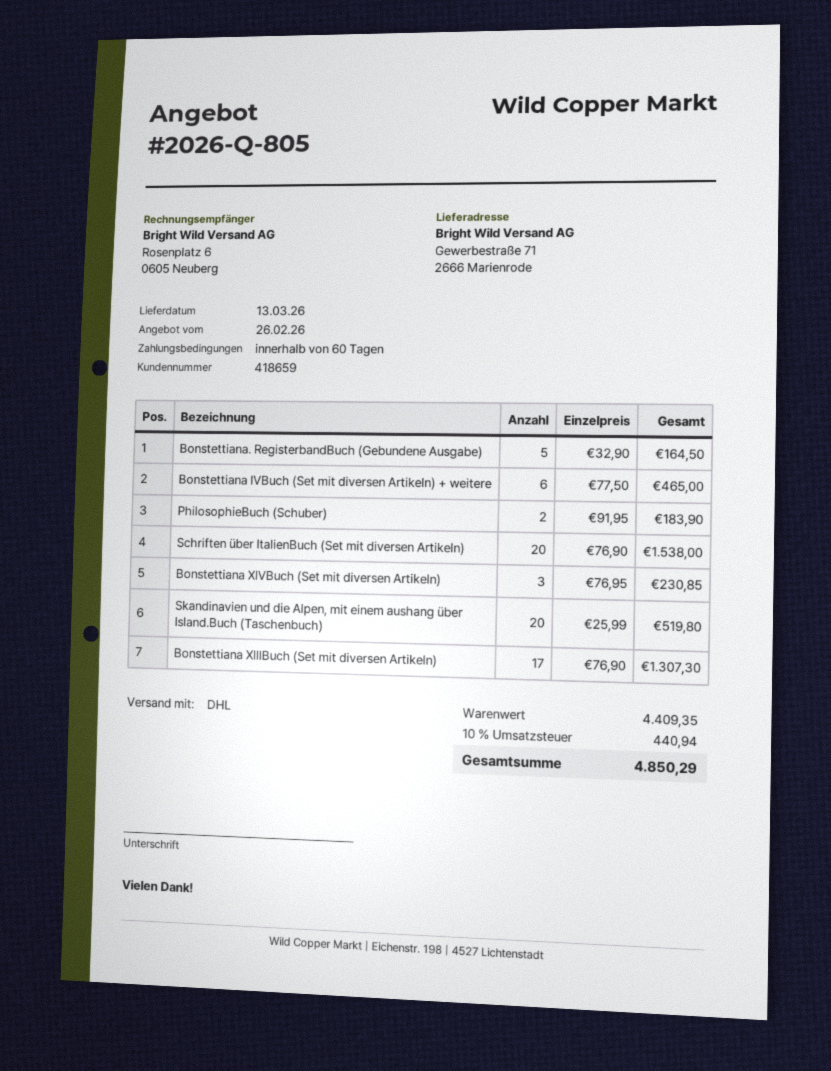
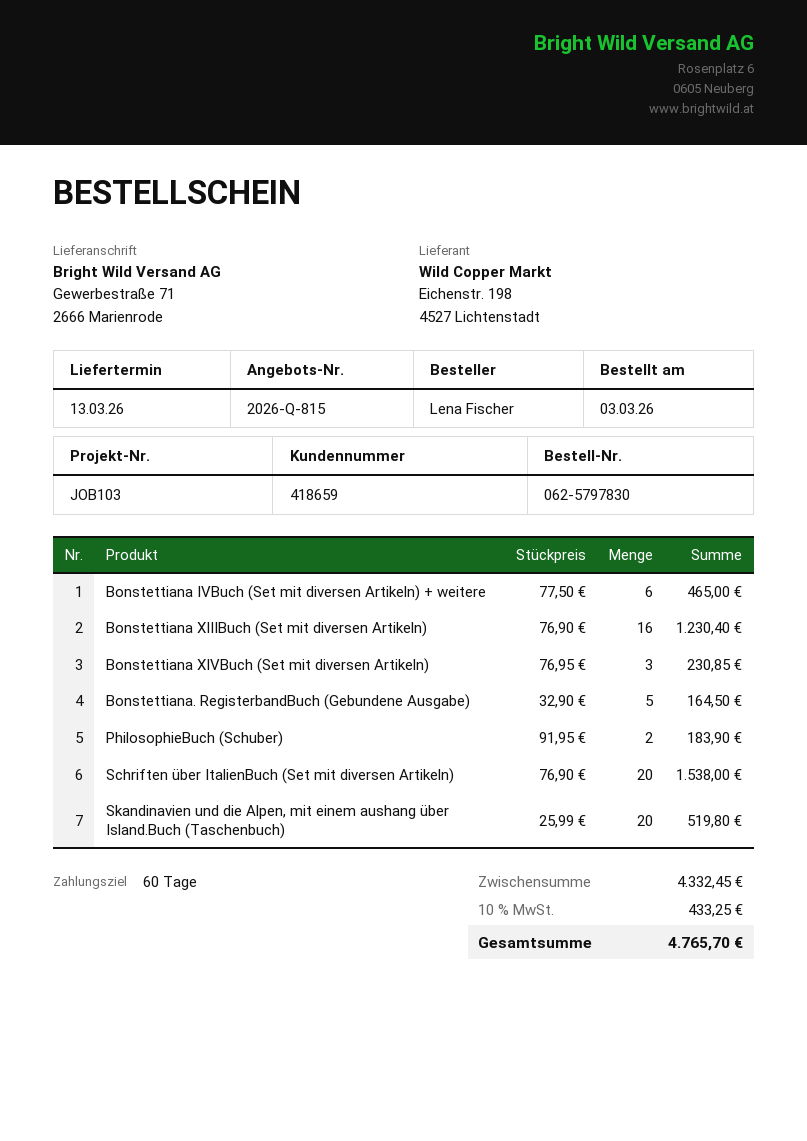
quote number: 2026-Q-805 -> 2026-Q-815
Bonstettiana XIIIBuch (Set mit diversen Artikeln): 17 x 76.90 = 1307.30 -> 16 x 76.90 = 1230.40
subtotal: 4409.35 -> 4332.45
tax: 10% = 440.94 -> 10% = 433.25
total: 4850.29 -> 4765.70

